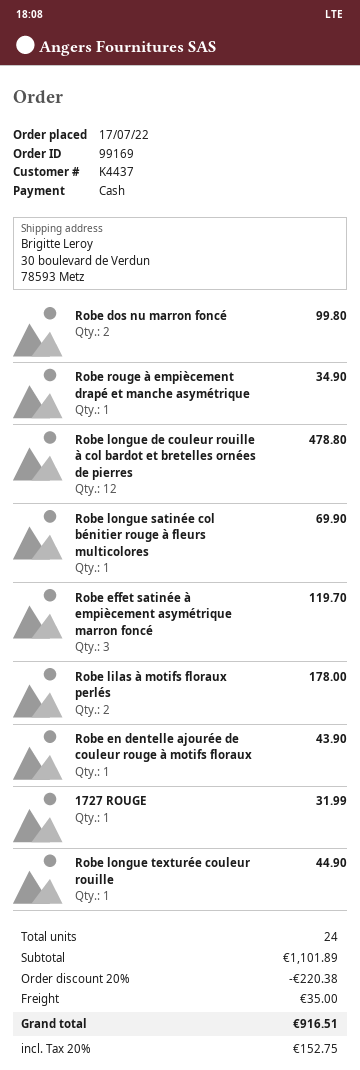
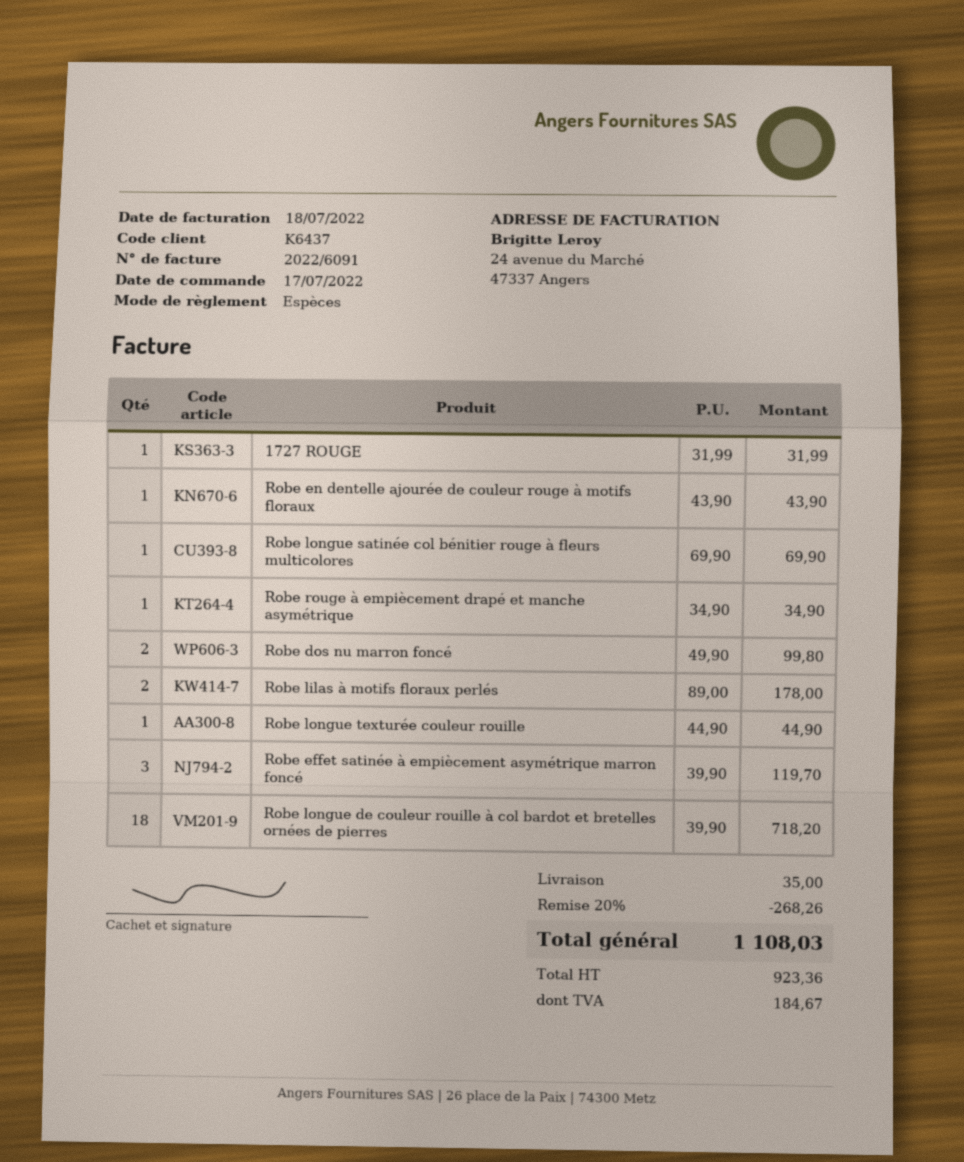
customer number: K4437 -> K6437
Robe longue de couleur rouille à col bardot et bretelles ornées de pierres: 12 for 478.80 -> 18 for 718.20
discount: 20% = 220.38 -> 20% = 268.26
tax: 152.75 -> 184.67
total: 916.51 -> 1108.03

